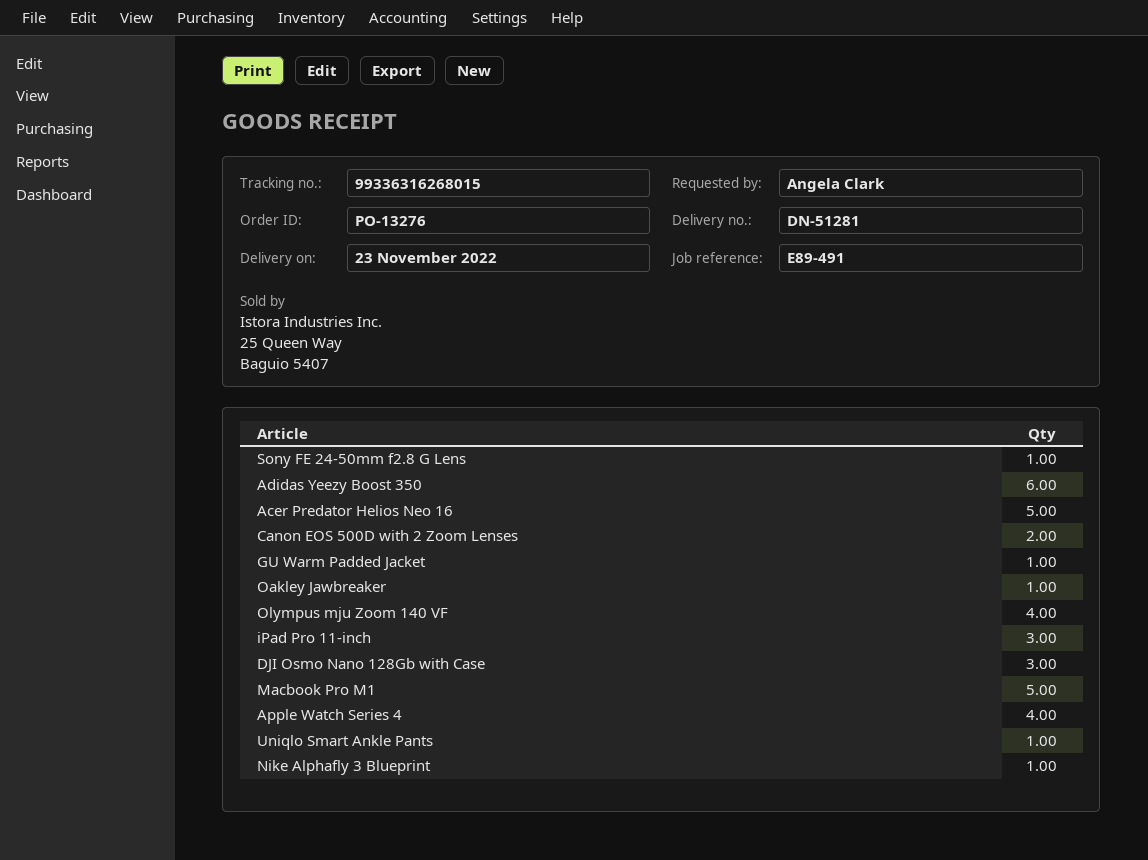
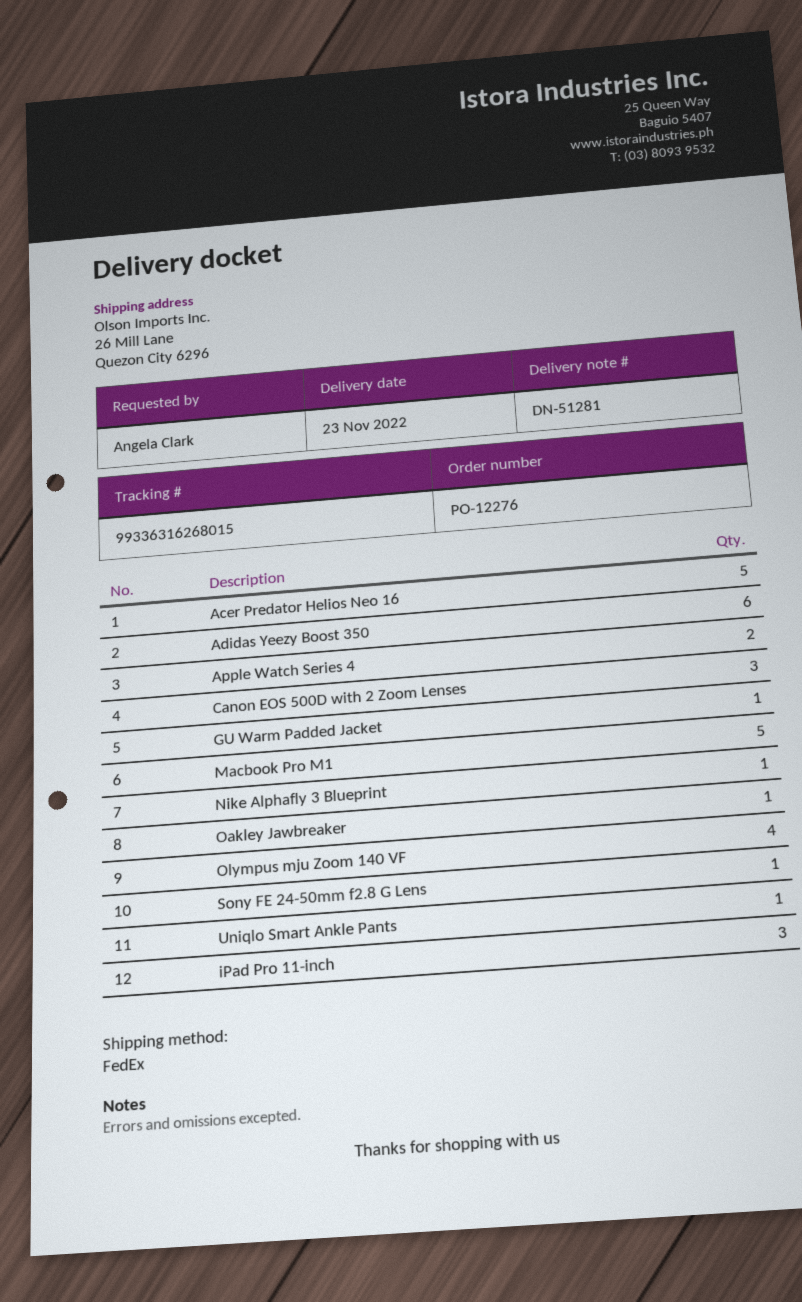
order number: PO-13276 -> PO-12276
Canon EOS 500D with 2 Zoom Lenses: 2 -> 3
DJI Osmo Nano 128Gb with Case: 3 -> none
Apple Watch Series 4: 4 -> 2

